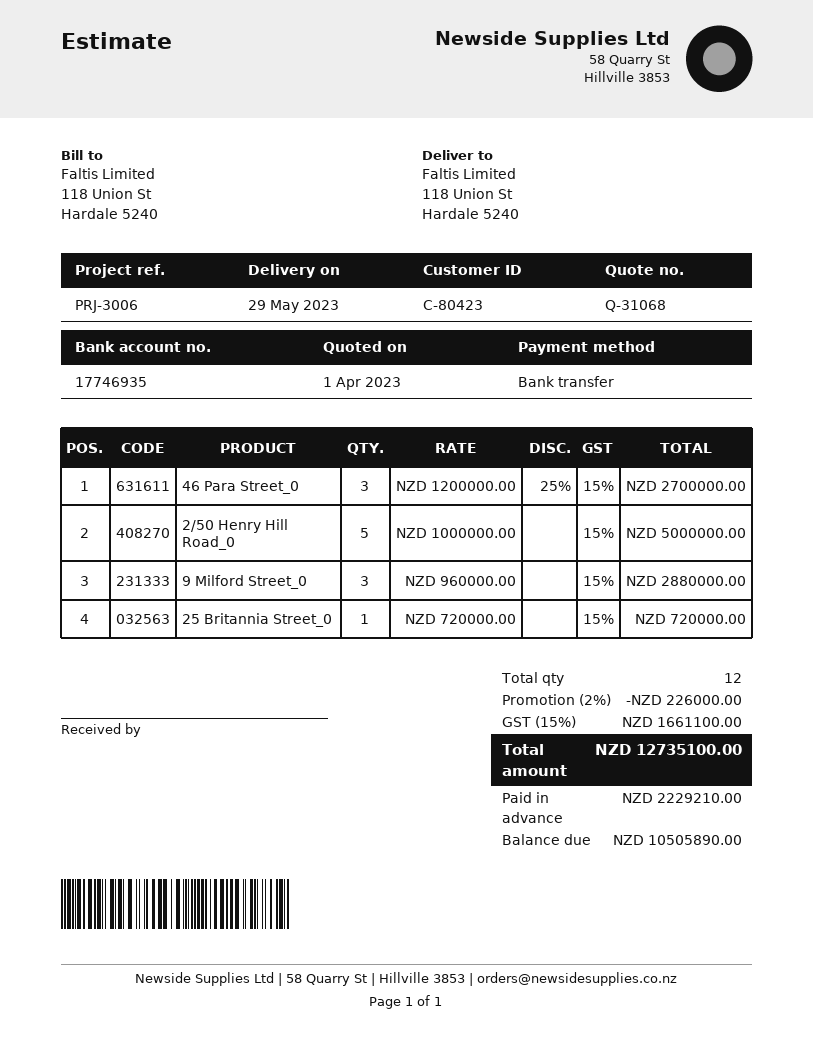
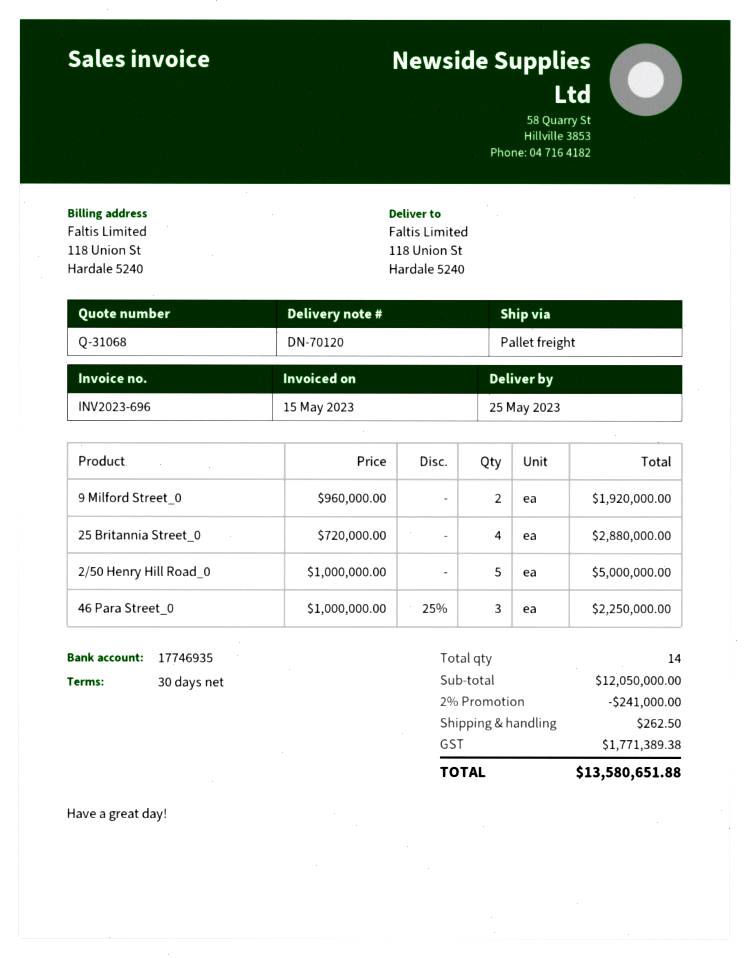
delivery date: 2023-05-29 -> 2023-05-25
46 Para Street_0: 3 x 1200000.00 - 25% = 2700000.00 -> 3 x 1000000.00 - 25% = 2250000.00
9 Milford Street_0: 3 x 960000.00 = 2880000.00 -> 2 x 960000.00 = 1920000.00
25 Britannia Street_0: 1 x 720000.00 = 720000.00 -> 4 x 720000.00 = 2880000.00
total quantity: 12 -> 14
discount: 2% = 226000.00 -> 2% = 241000.00
shipping: none -> 262.50
tax: 1661100.00 -> 1771389.38
total: 12735100.00 -> 13580651.88

